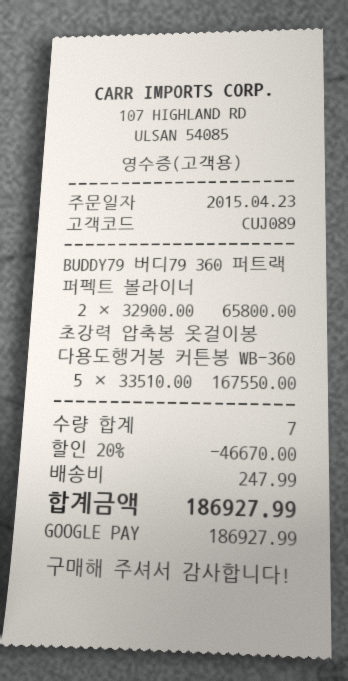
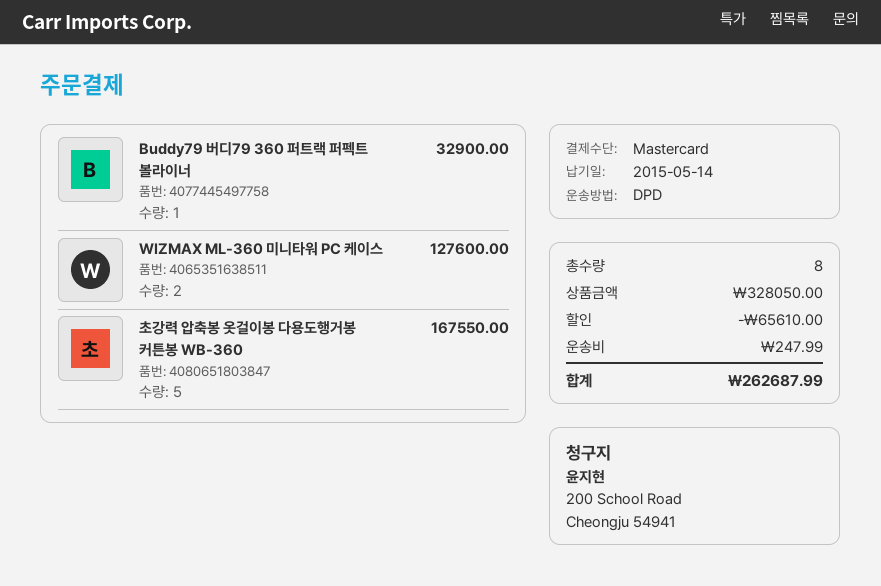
payment method: Google Pay -> Mastercard
BUDDY79 버디79 360 퍼트랙 퍼펙트 볼라이너: 2 for 65800.00 -> 1 for 32900.00
WIZMAX ML-360 미니타워 PC 케이스: none -> 2 for 127600.00
total quantity: 7 -> 8
discount: 46670.00 -> 65610.00
total: 186927.99 -> 262687.99

